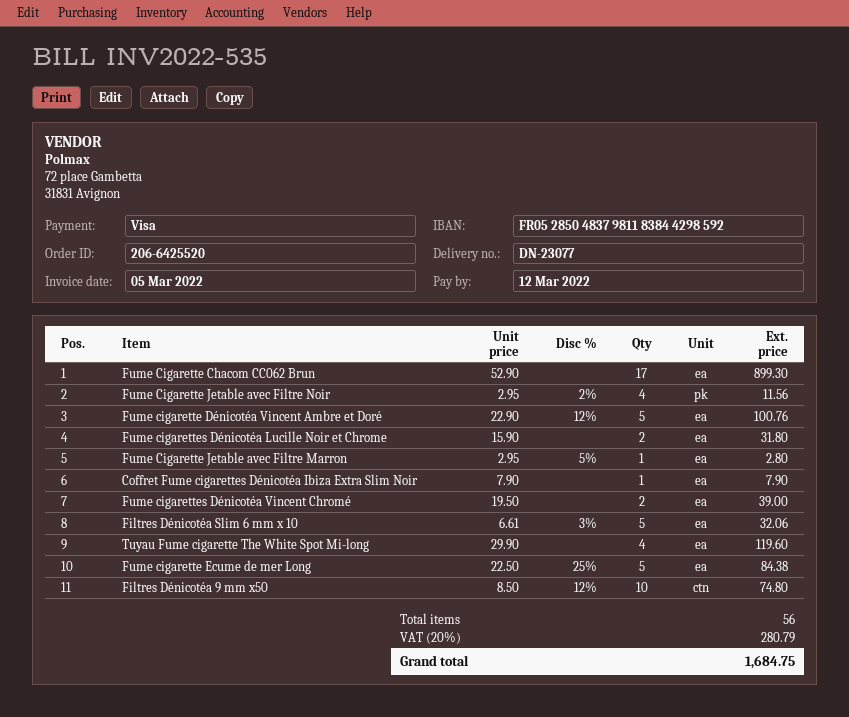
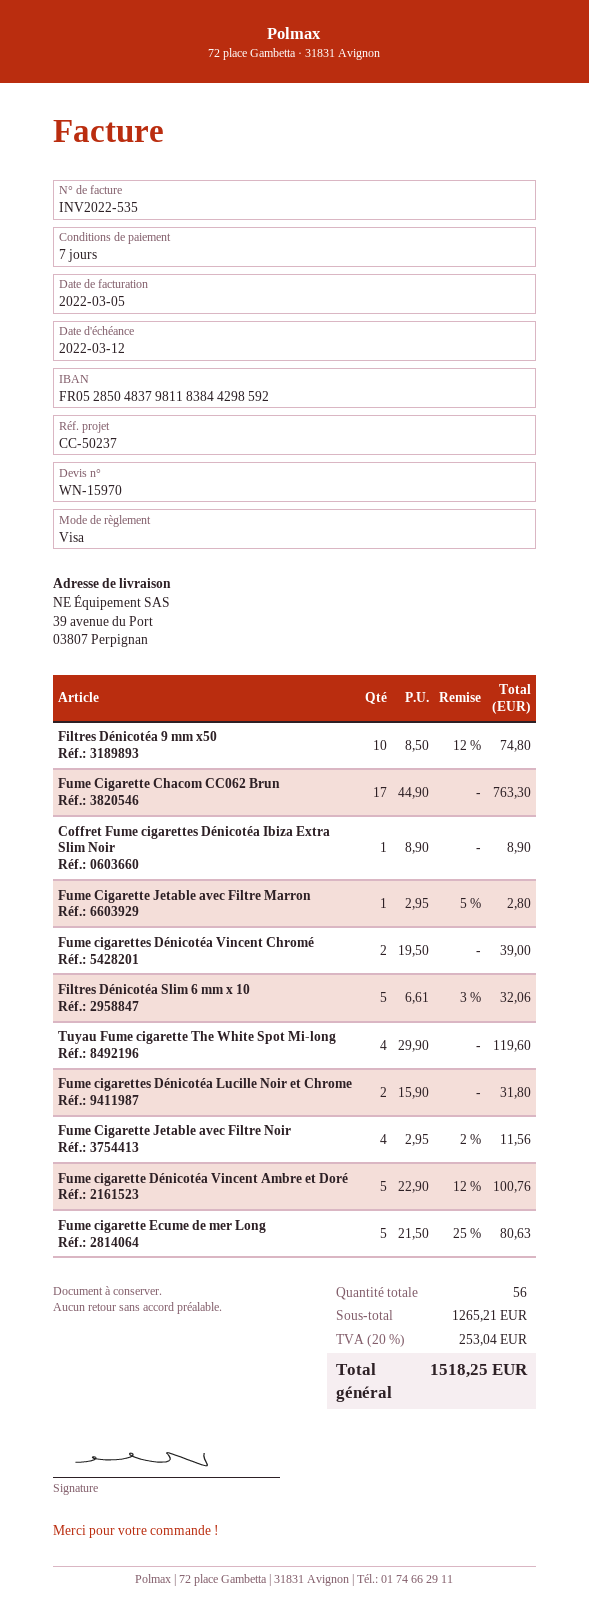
Fume Cigarette Chacom CC062 Brun: 17 x 52.90 = 899.30 -> 17 x 44.90 = 763.30
Coffret Fume cigarettes Dénicotéa Ibiza Extra Slim Noir: 1 x 7.90 = 7.90 -> 1 x 8.90 = 8.90
Fume cigarette Ecume de mer Long: 5 x 22.50 - 25% = 84.38 -> 5 x 21.50 - 25% = 80.63
tax: 20% = 280.79 -> 20% = 253.04
total: 1684.75 -> 1518.25

